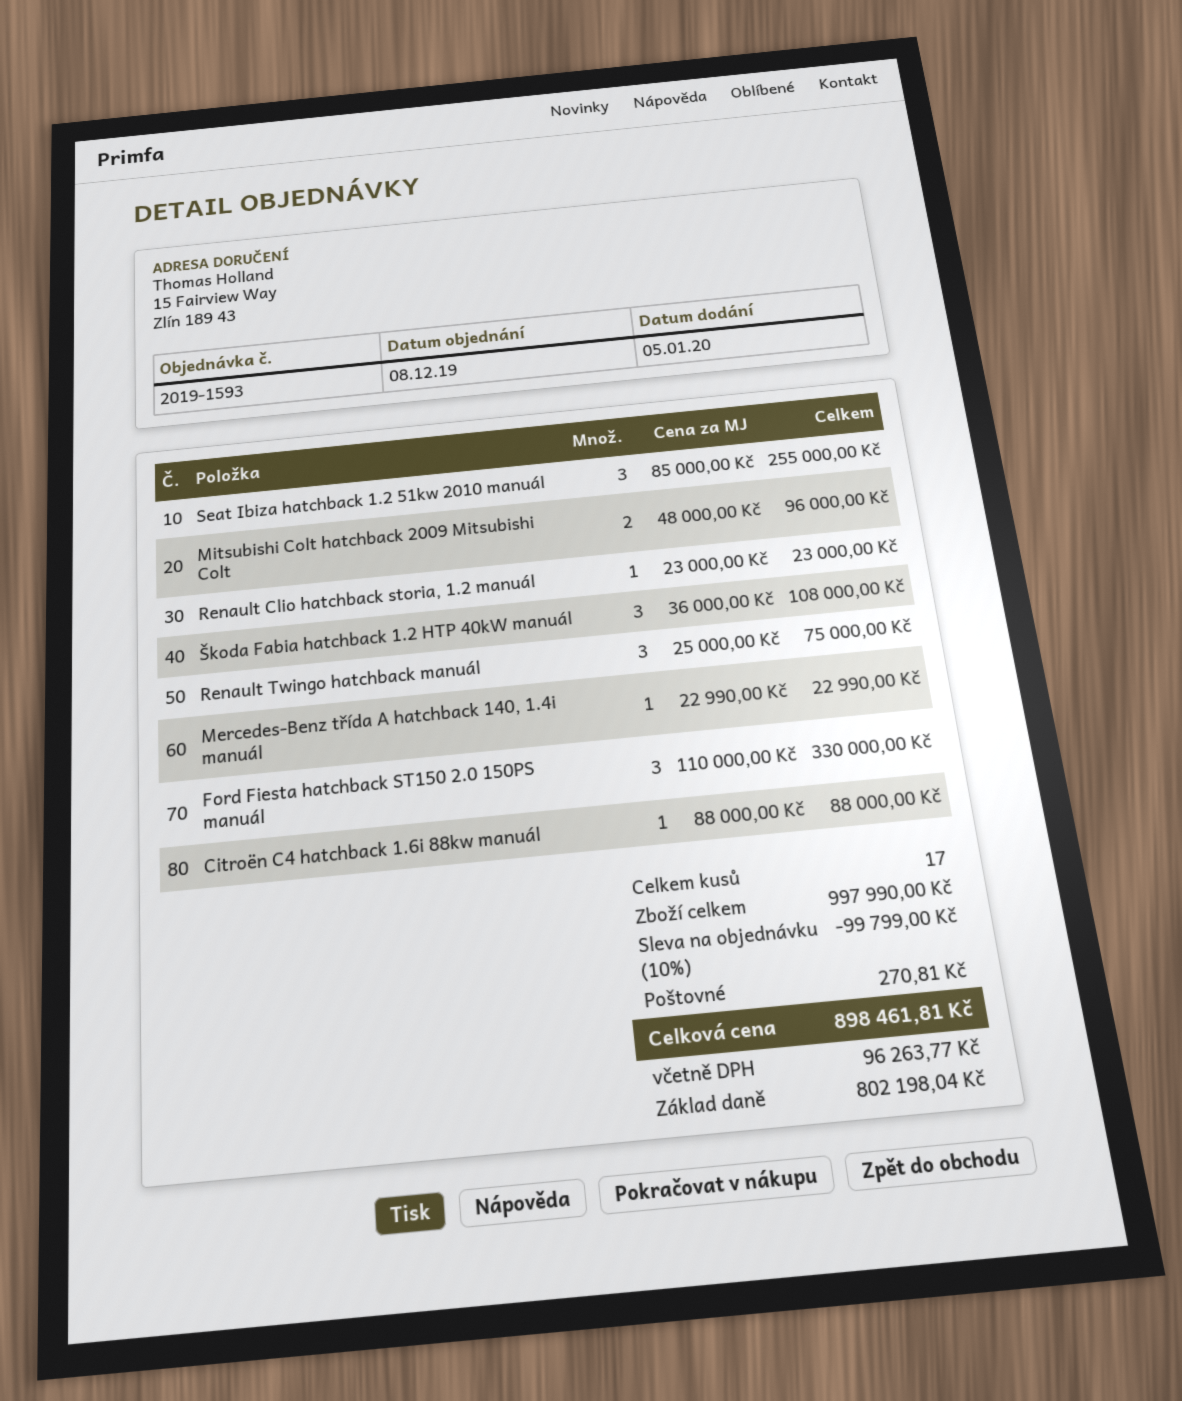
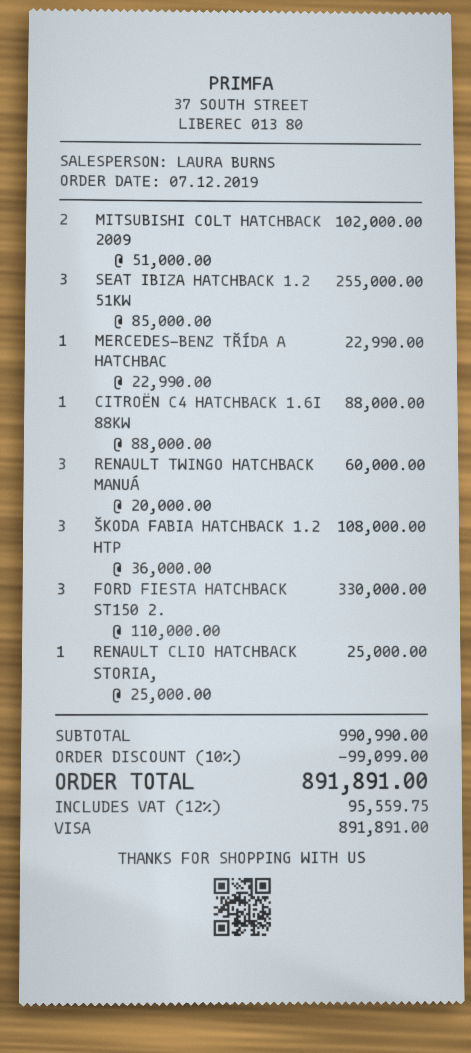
order date: 2019-12-08 -> 2019-12-07
Mitsubishi Colt hatchback 2009 Mitsubishi Colt: 2 x 48000.00 = 96000.00 -> 2 x 51000.00 = 102000.00
Renault Clio hatchback storia, 1.2 manuál: 1 x 23000.00 = 23000.00 -> 1 x 25000.00 = 25000.00
Renault Twingo hatchback manuál: 3 x 25000.00 = 75000.00 -> 3 x 20000.00 = 60000.00
subtotal: 997990.00 -> 990990.00
discount: 10% = 99799.00 -> 10% = 99099.00
shipping: 270.81 -> none
tax: 96263.77 -> 95559.75
total: 898461.81 -> 891891.00

